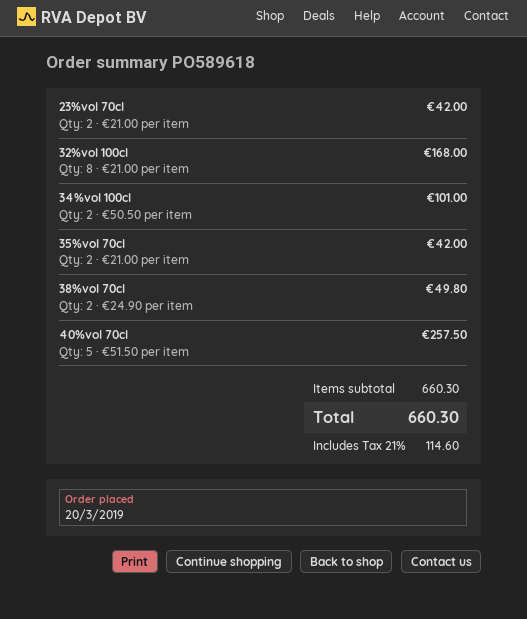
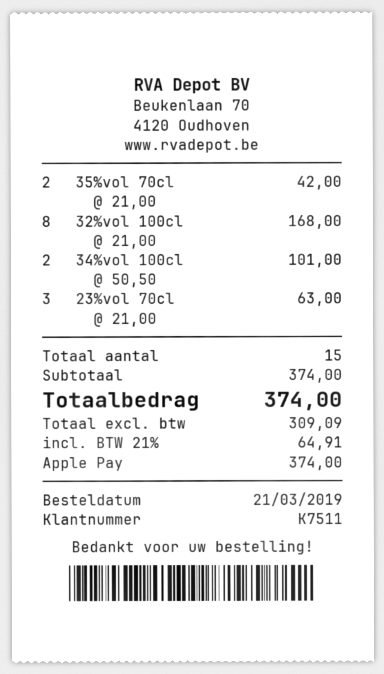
order date: 2019-03-20 -> 2019-03-21
23%vol 70cl: 2 x 21.00 = 42.00 -> 3 x 21.00 = 63.00
38%vol 70cl: 2 x 24.90 = 49.80 -> none
40%vol 70cl: 5 x 51.50 = 257.50 -> none
subtotal: 660.30 -> 374.00
tax: 21% = 114.60 -> 21% = 64.91
total: 660.30 -> 374.00

